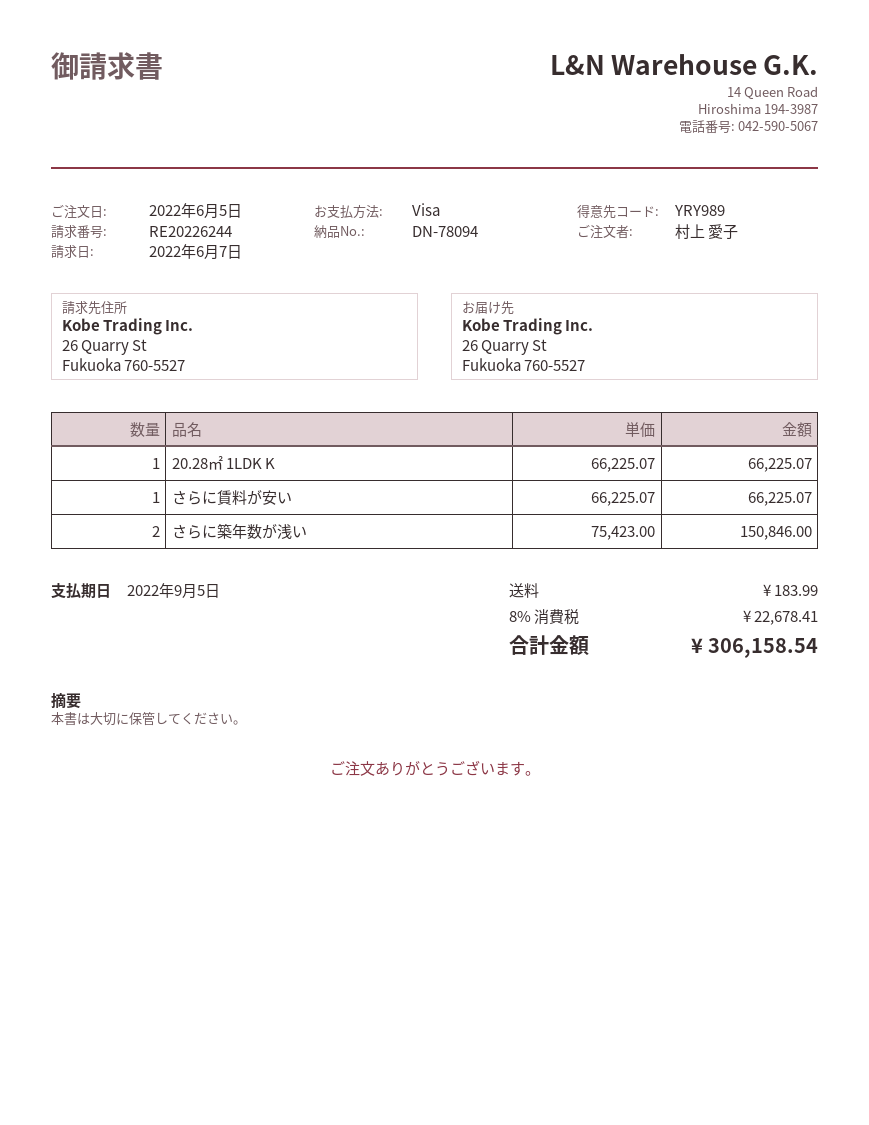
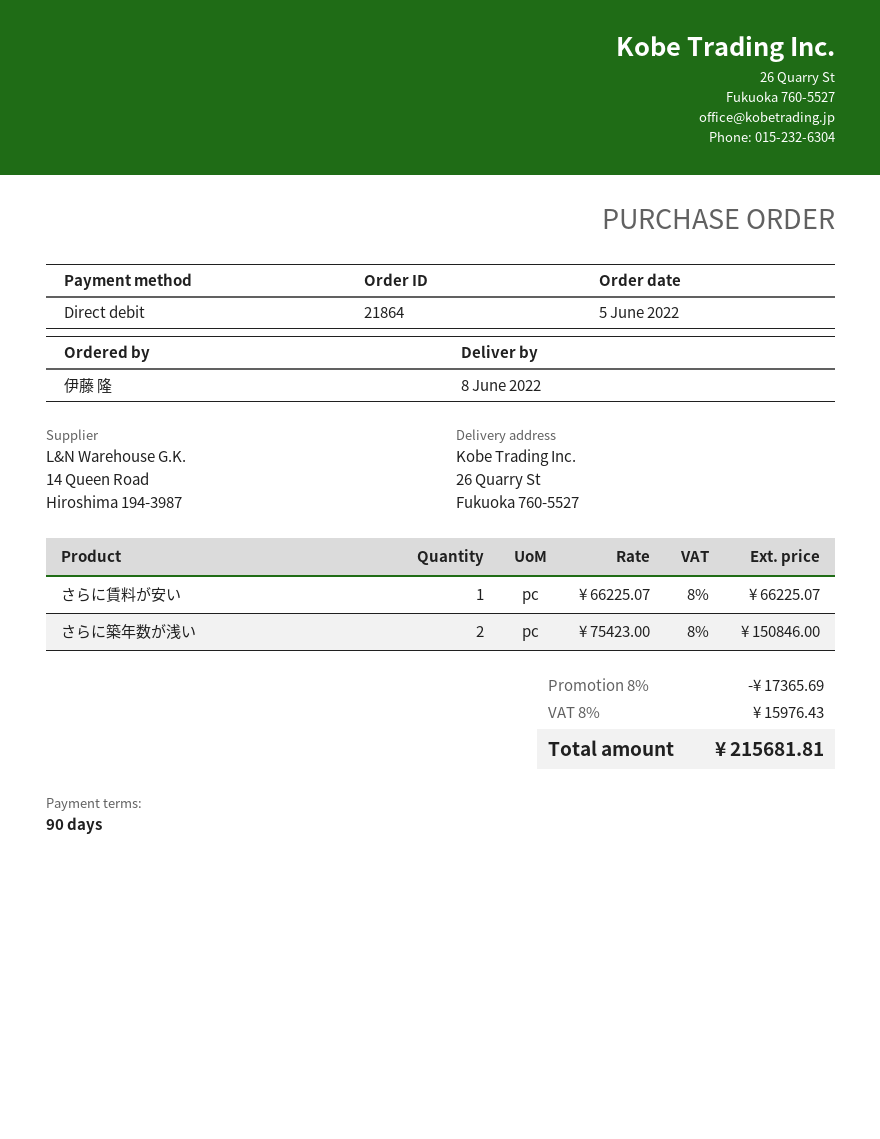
ordered by: 村上 愛子 -> 伊藤 隆
payment method: Visa -> direct debit
20.28㎡ 1LDK K: 1 x 66225.07 = 66225.07 -> none
discount: none -> 8% = 17365.69
shipping: 183.99 -> none
tax: 8% = 22678.41 -> 8% = 15976.43
total: 306158.54 -> 215681.81

